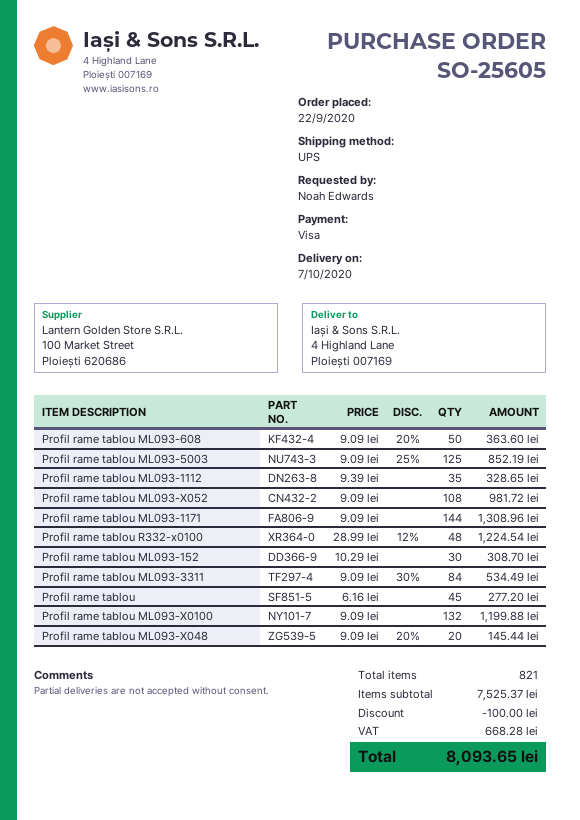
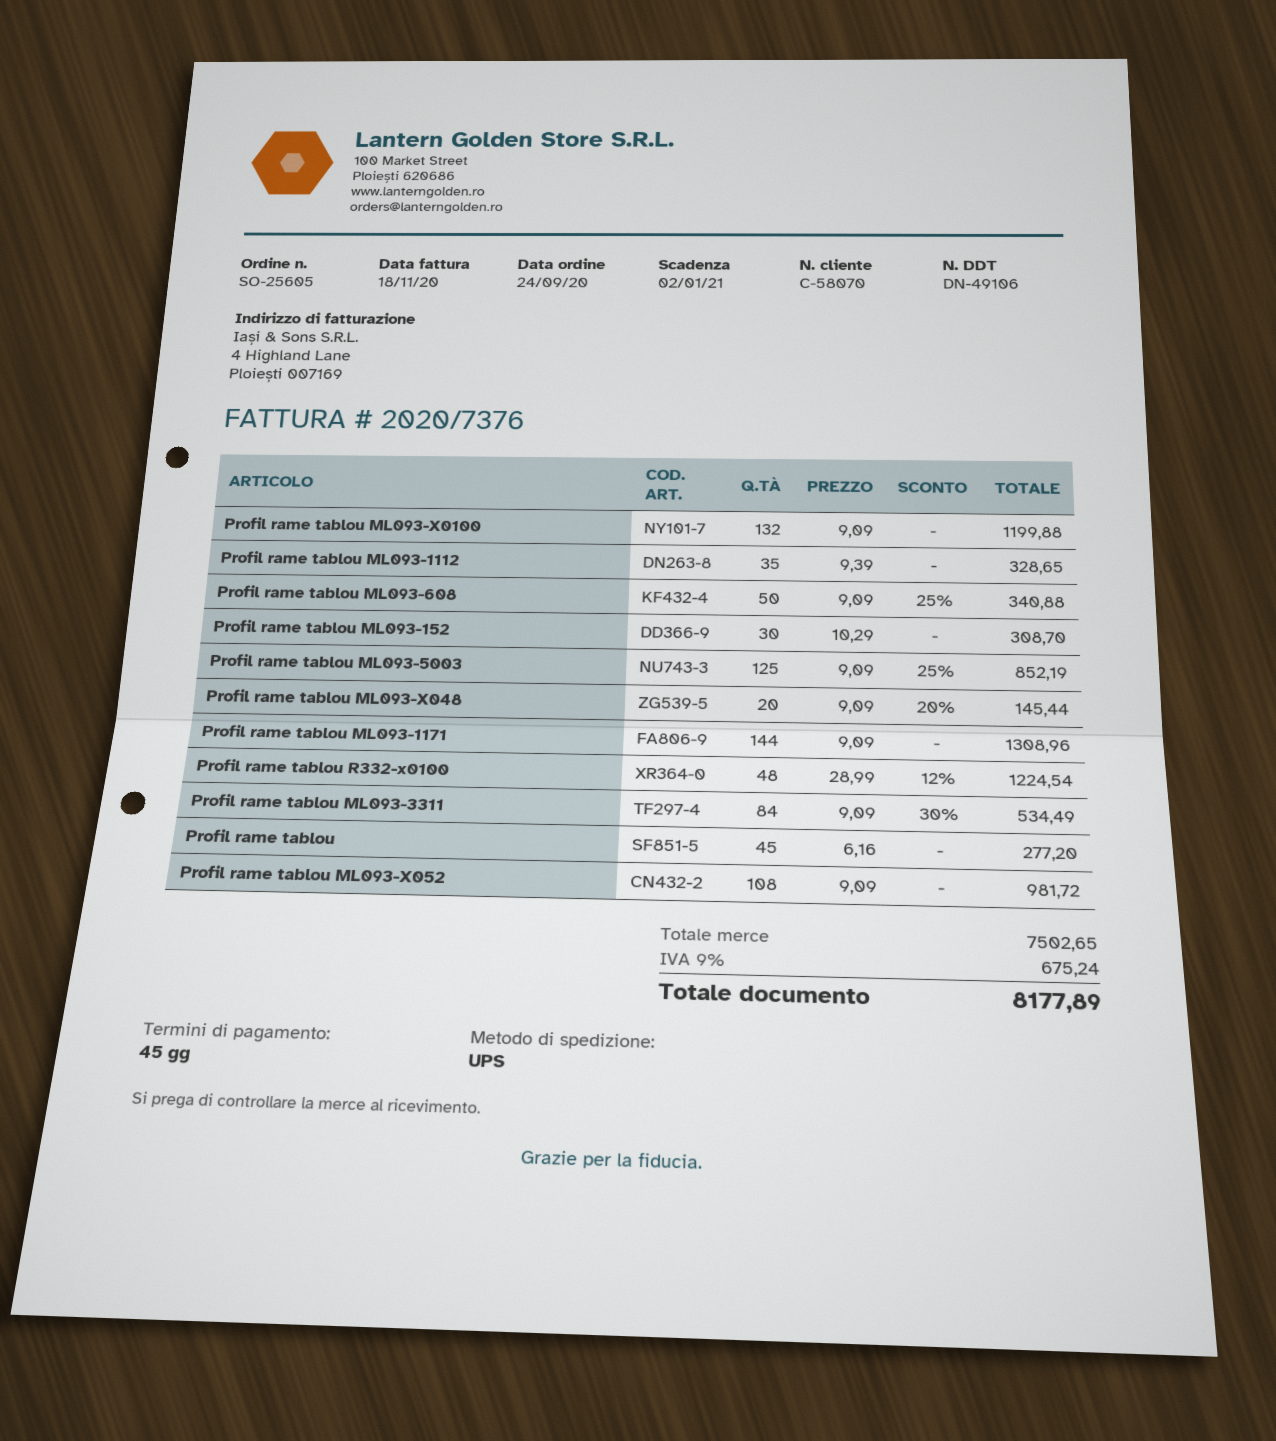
order date: 2020-09-22 -> 2020-09-24
Profil rame tablou ML093-608: 50 x 9.09 - 20% = 363.60 -> 50 x 9.09 - 25% = 340.88
subtotal: 7525.37 -> 7502.65
discount: 100.00 -> none
tax: 668.28 -> 675.24
total: 8093.65 -> 8177.89

